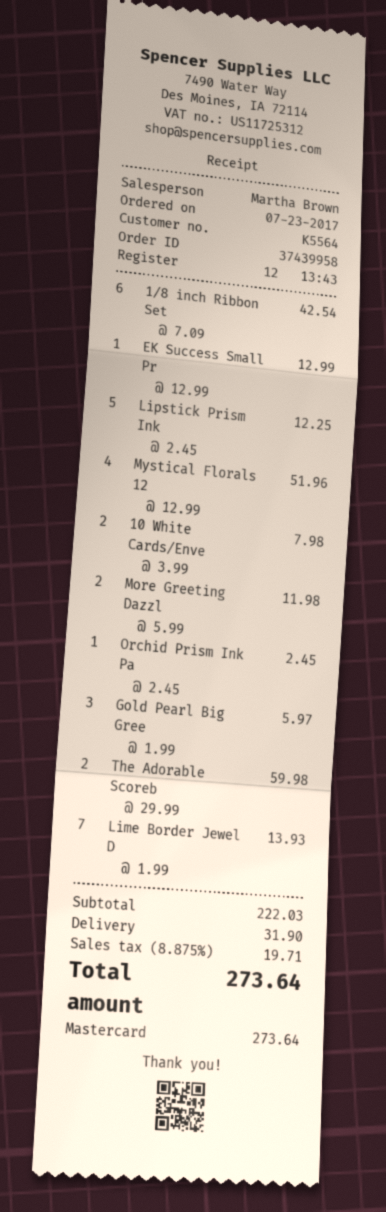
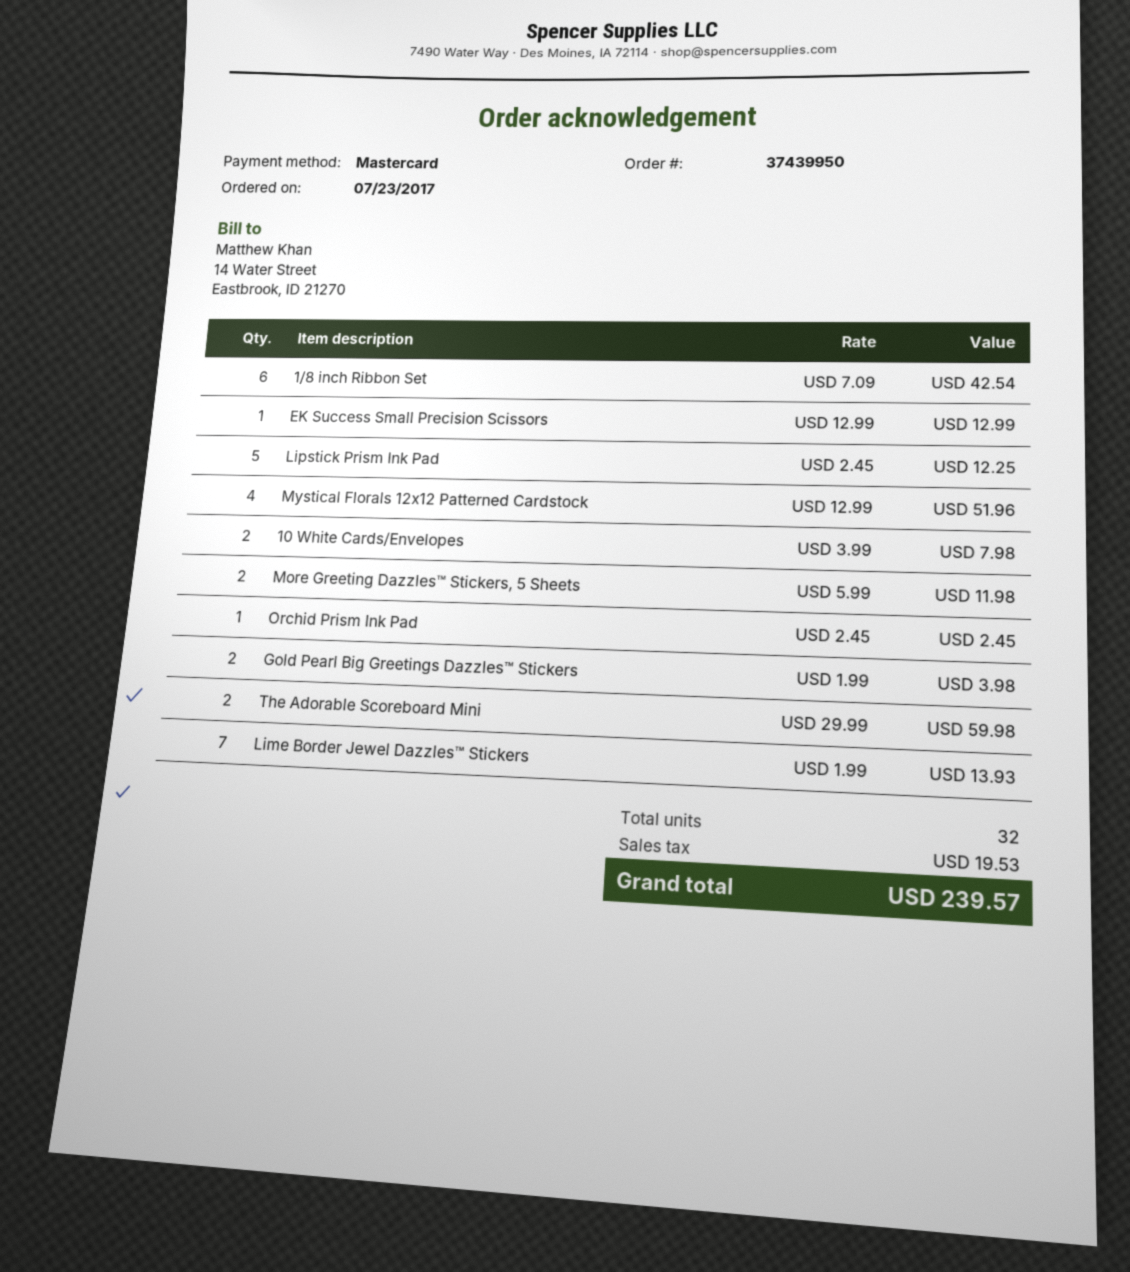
order number: 37439958 -> 37439950
Gold Pearl Big Gree: 3 x 1.99 = 5.97 -> 2 x 1.99 = 3.98
shipping: 31.90 -> none
tax: 19.71 -> 19.53
total: 273.64 -> 239.57

